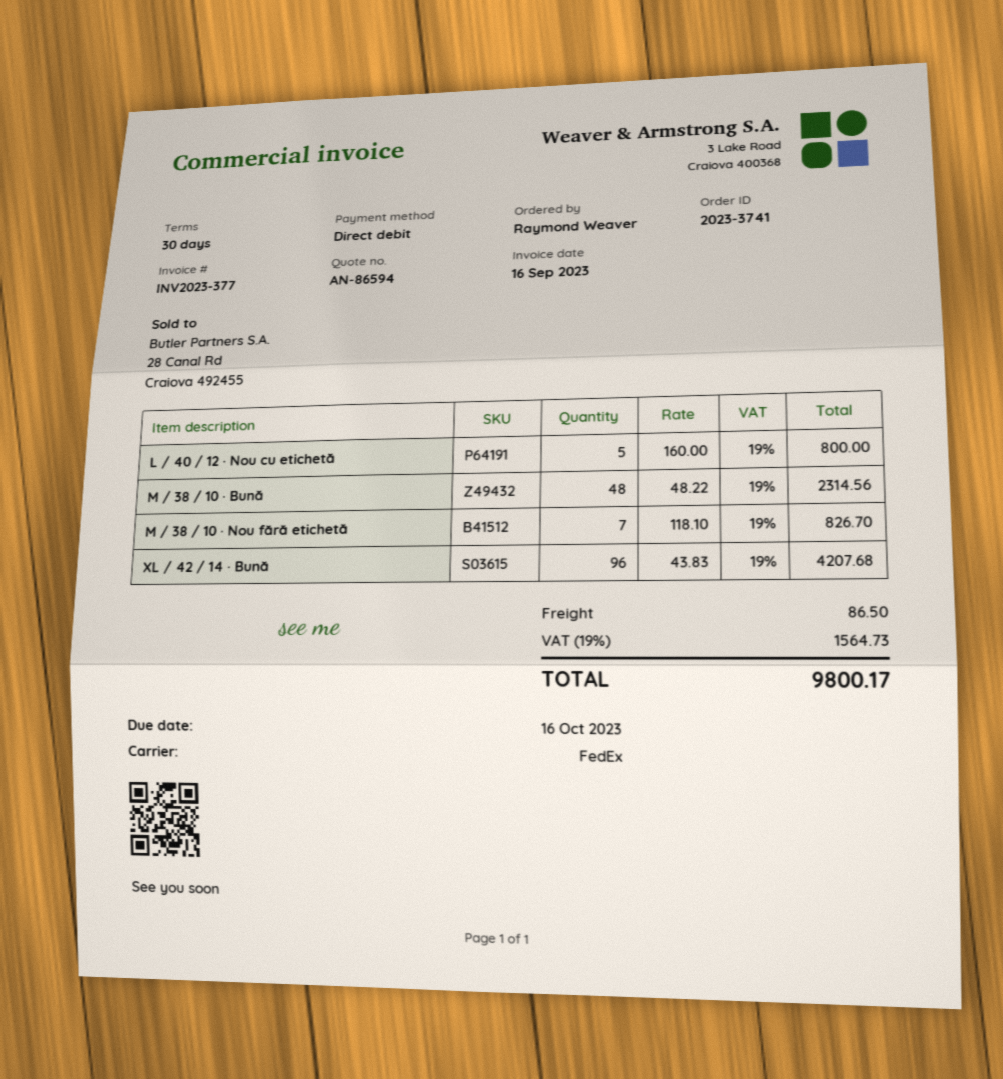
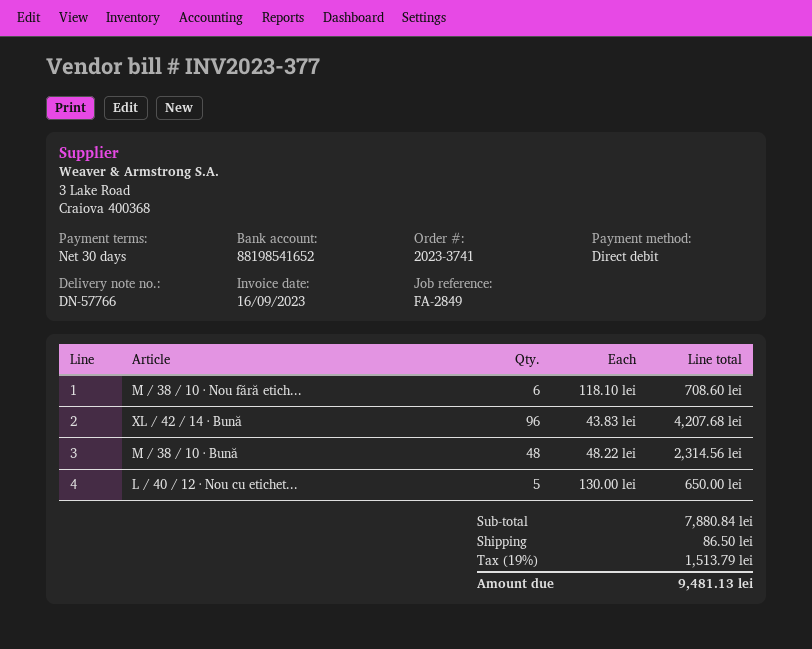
L / 40 / 12 · Nou cu etichetă: 5 x 160.00 = 800.00 -> 5 x 130.00 = 650.00
M / 38 / 10 · Nou fără etichetă: 7 x 118.10 = 826.70 -> 6 x 118.10 = 708.60
tax: 19% = 1564.73 -> 19% = 1513.79
total: 9800.17 -> 9481.13

